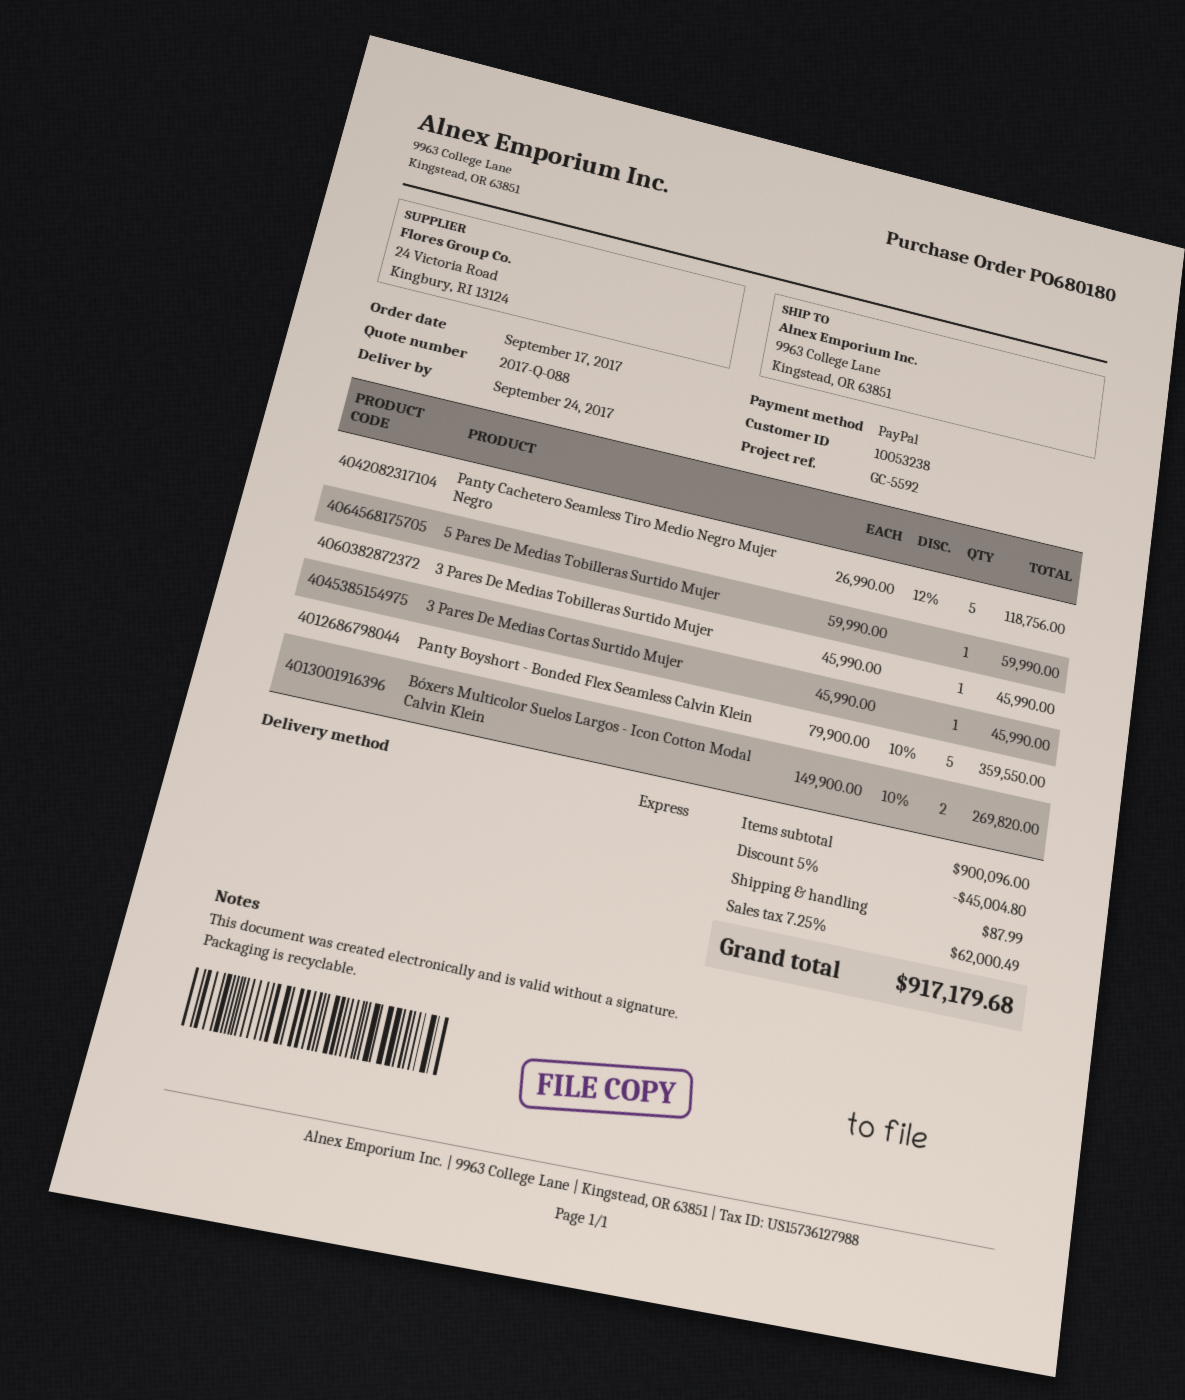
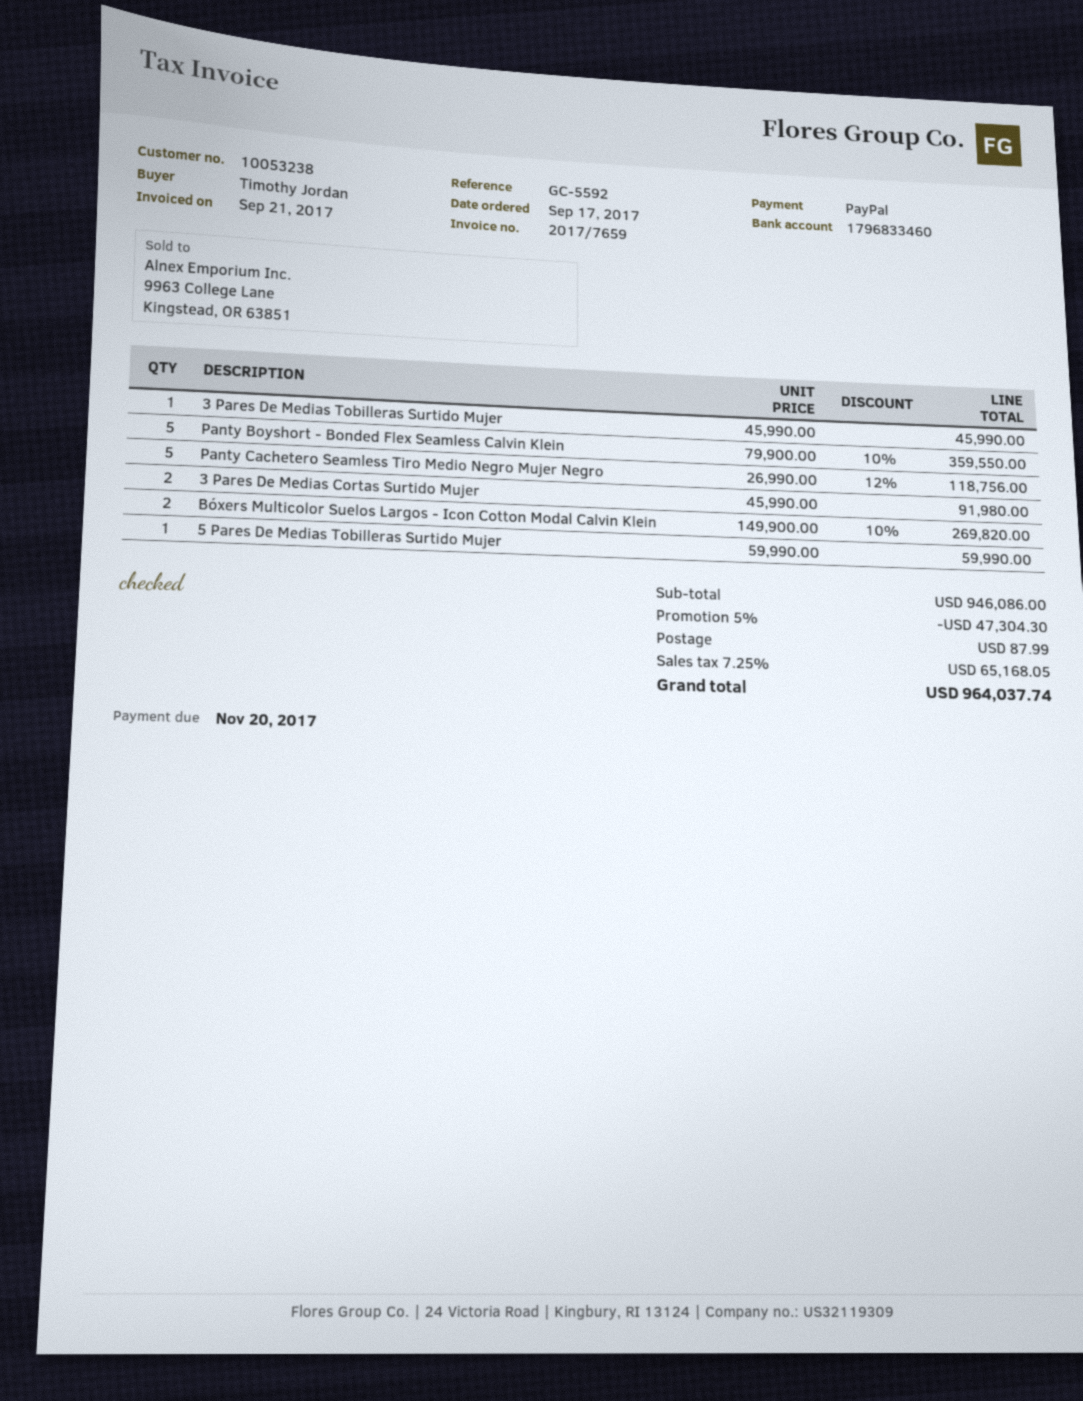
3 Pares De Medias Cortas Surtido Mujer: 1 x 45990.00 = 45990.00 -> 2 x 45990.00 = 91980.00
subtotal: 900096.00 -> 946086.00
discount: 5% = 45004.80 -> 5% = 47304.30
tax: 7.25% = 62000.49 -> 7.25% = 65168.05
total: 917179.68 -> 964037.74

